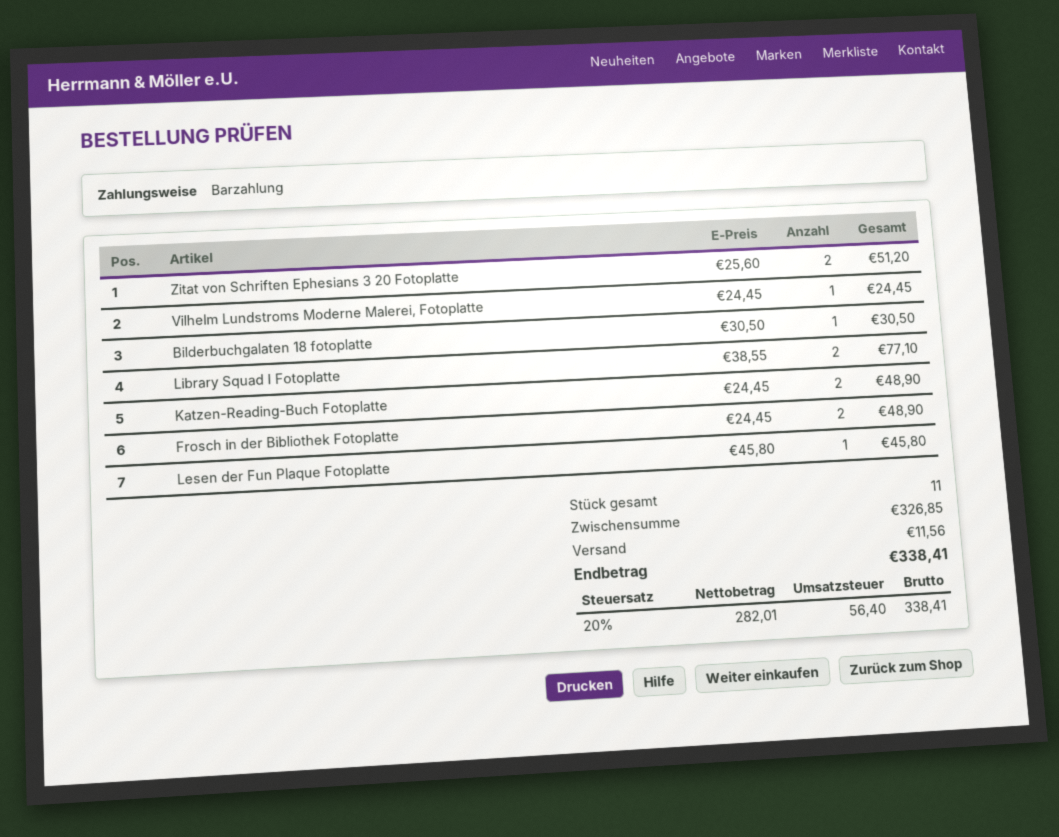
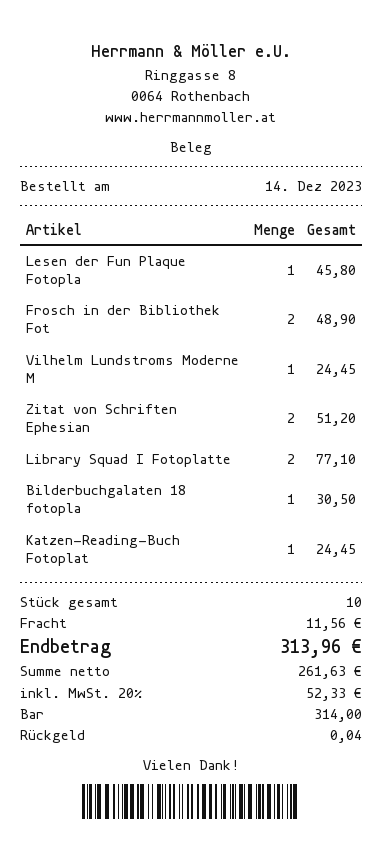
Katzen-Reading-Buch Fotoplatte: 2 for 48.90 -> 1 for 24.45
total quantity: 11 -> 10
net: 282.01 -> 261.63
tax: 20% = 56.40 -> 20% = 52.33
total: 338.41 -> 313.96

